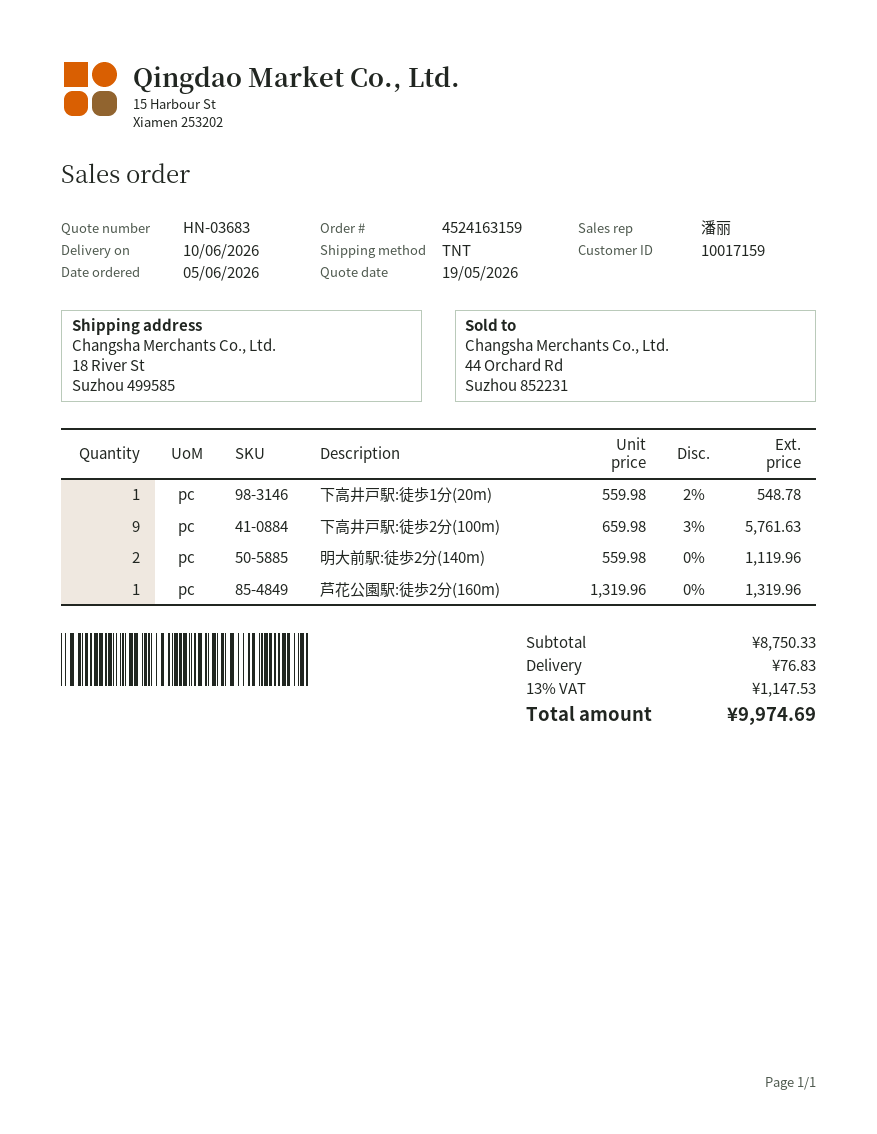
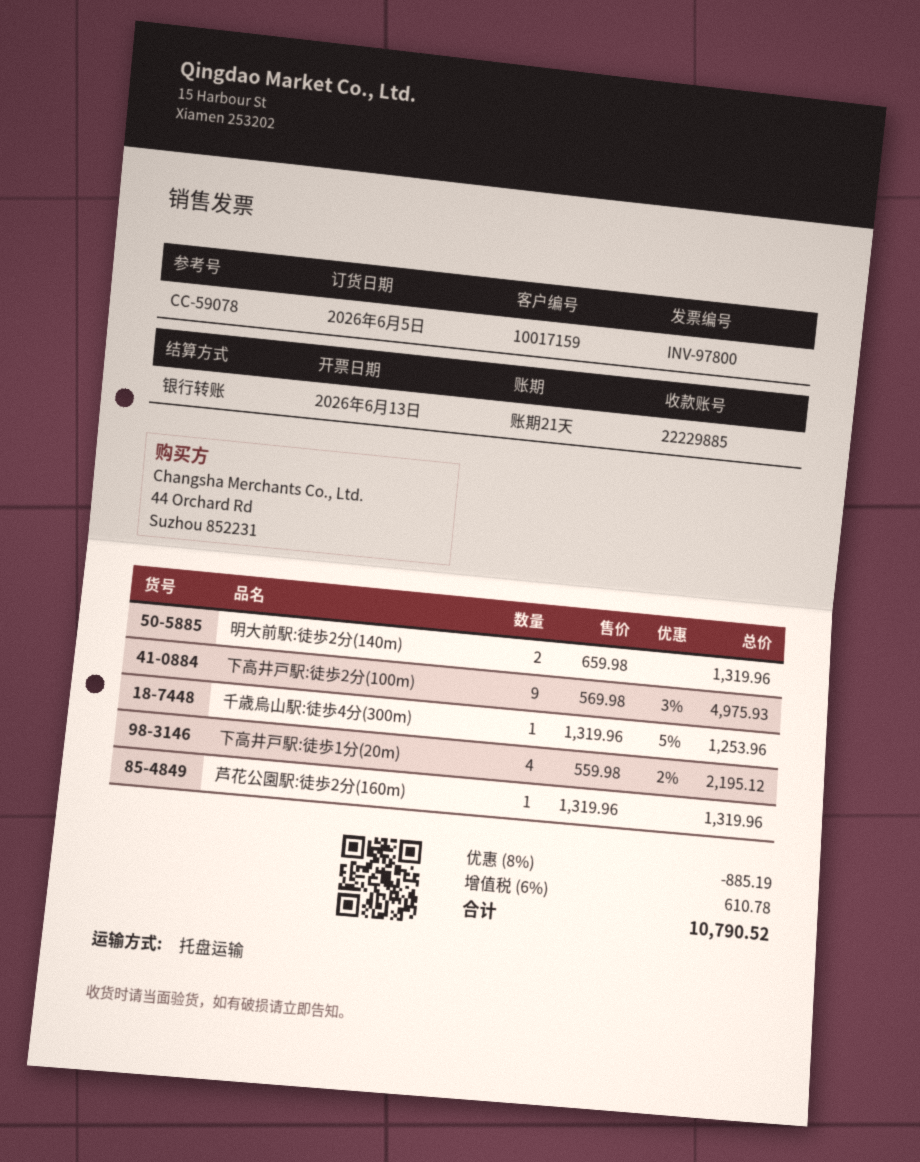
shipping method: TNT -> pallet freight
下高井戸駅:徒歩1分(20m): 1 x 559.98 - 2% = 548.78 -> 4 x 559.98 - 2% = 2195.12
下高井戸駅:徒歩2分(100m): 9 x 659.98 - 3% = 5761.63 -> 9 x 569.98 - 3% = 4975.93
明大前駅:徒歩2分(140m): 2 x 559.98 = 1119.96 -> 2 x 659.98 = 1319.96
千歳烏山駅:徒歩4分(300m): none -> 1 x 1319.96 - 5% = 1253.96
discount: none -> 8% = 885.19
shipping: 76.83 -> none
tax: 13% = 1147.53 -> 6% = 610.78
total: 9974.69 -> 10790.52

